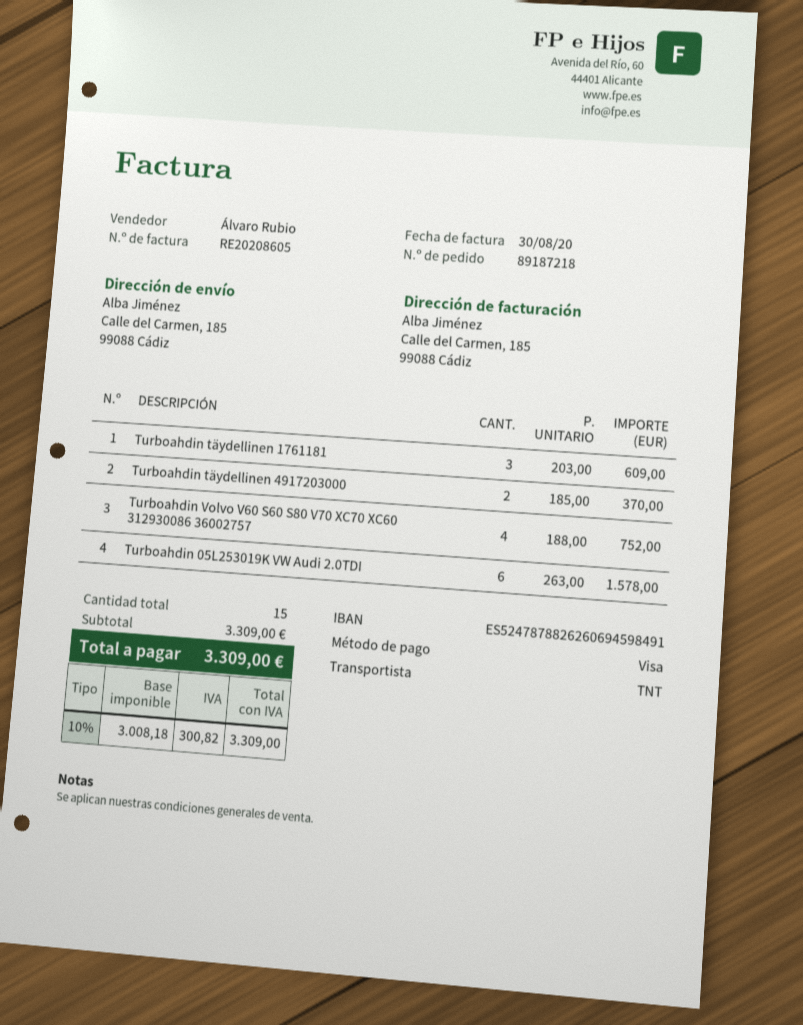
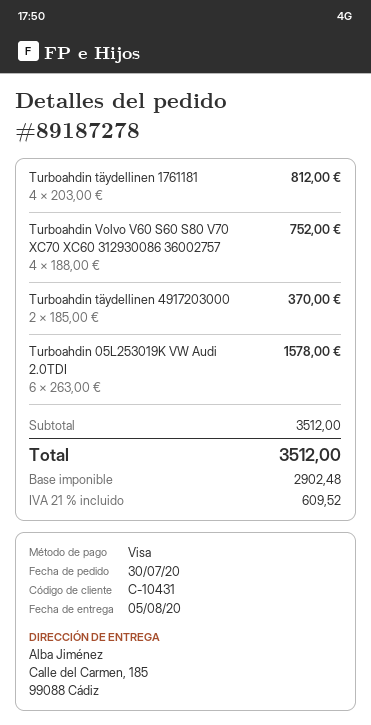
order number: 89187218 -> 89187278
Turboahdin täydellinen 1761181: 3 x 203.00 = 609.00 -> 4 x 203.00 = 812.00
subtotal: 3309.00 -> 3512.00
net: 3008.18 -> 2902.48
tax: 10% = 300.82 -> 21% = 609.52
total: 3309.00 -> 3512.00

